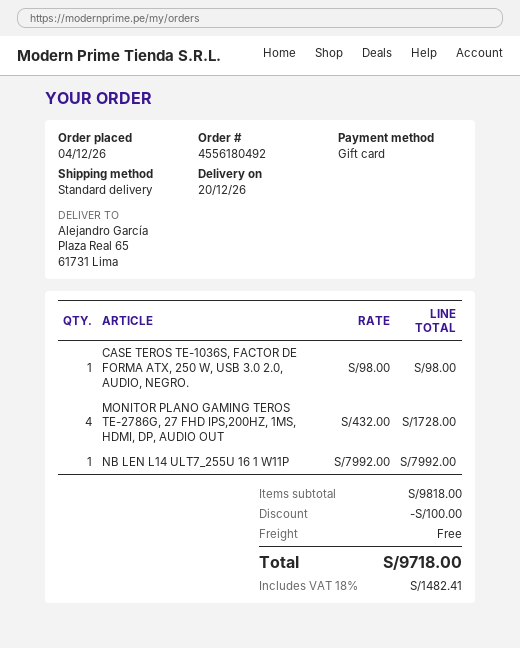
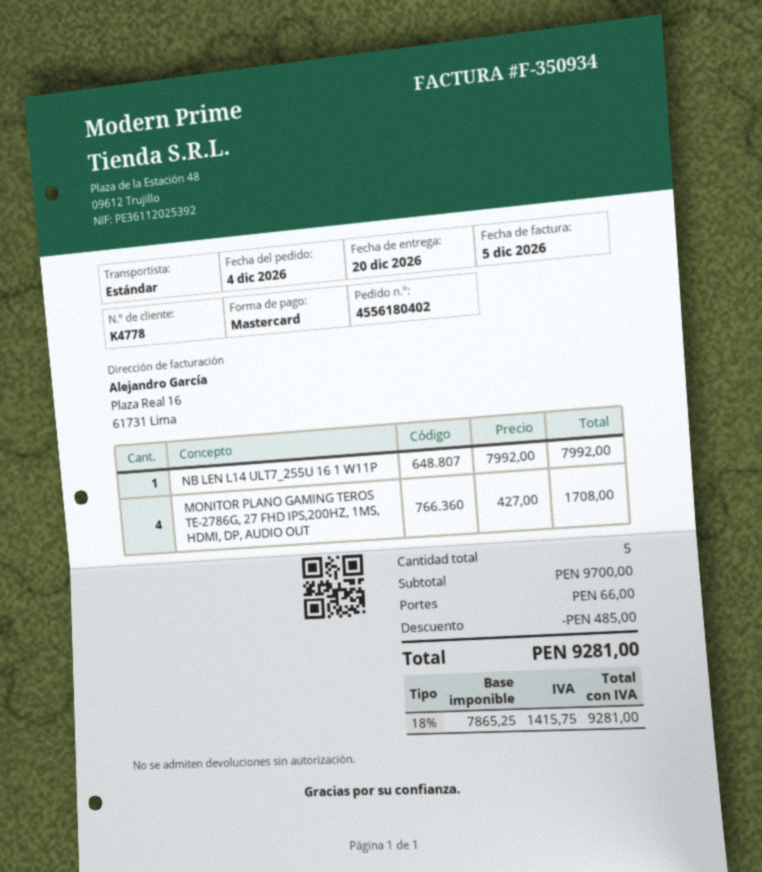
order number: 4556180492 -> 4556180402
payment method: gift card -> Mastercard
CASE TEROS TE-1036S, FACTOR DE FORMA ATX, 250 W, USB 3.0 2.0, AUDIO, NEGRO.: 1 x 98.00 = 98.00 -> none
MONITOR PLANO GAMING TEROS TE-2786G, 27 FHD IPS,200HZ, 1MS, HDMI, DP, AUDIO OUT: 4 x 432.00 = 1728.00 -> 4 x 427.00 = 1708.00
subtotal: 9818.00 -> 9700.00
discount: 100.00 -> 485.00
shipping: 0.00 -> 66.00
tax: 18% = 1482.41 -> 18% = 1415.75
total: 9718.00 -> 9281.00

